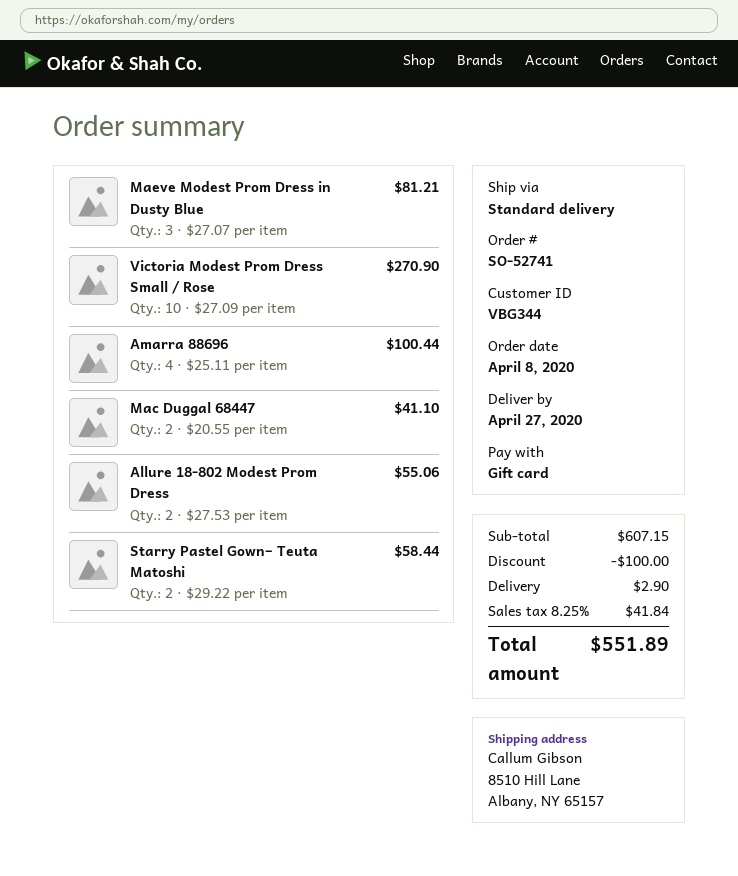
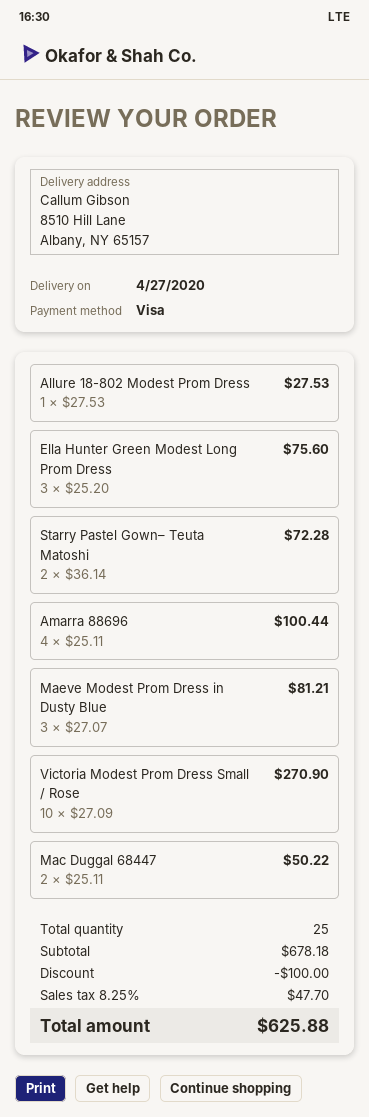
payment method: gift card -> Visa
Mac Duggal 68447: 2 x 20.55 = 41.10 -> 2 x 25.11 = 50.22
Allure 18-802 Modest Prom Dress: 2 x 27.53 = 55.06 -> 1 x 27.53 = 27.53
Starry Pastel Gown– Teuta Matoshi: 2 x 29.22 = 58.44 -> 2 x 36.14 = 72.28
Ella Hunter Green Modest Long Prom Dress: none -> 3 x 25.20 = 75.60
subtotal: 607.15 -> 678.18
shipping: 2.90 -> none
tax: 8.25% = 41.84 -> 8.25% = 47.70
total: 551.89 -> 625.88

